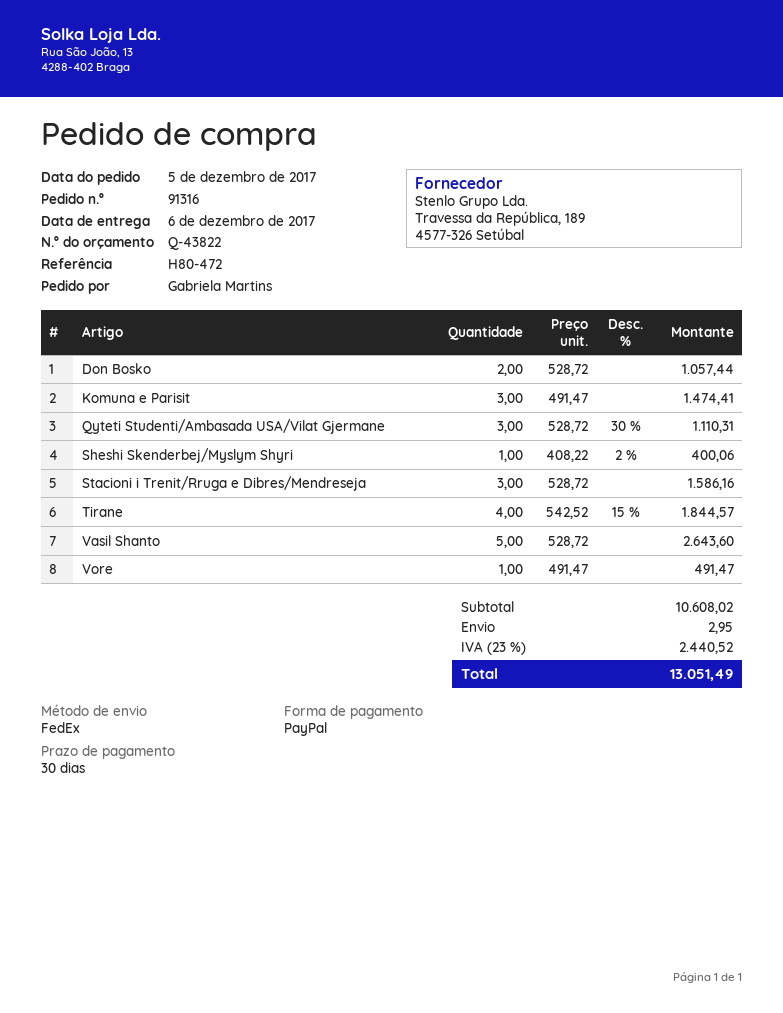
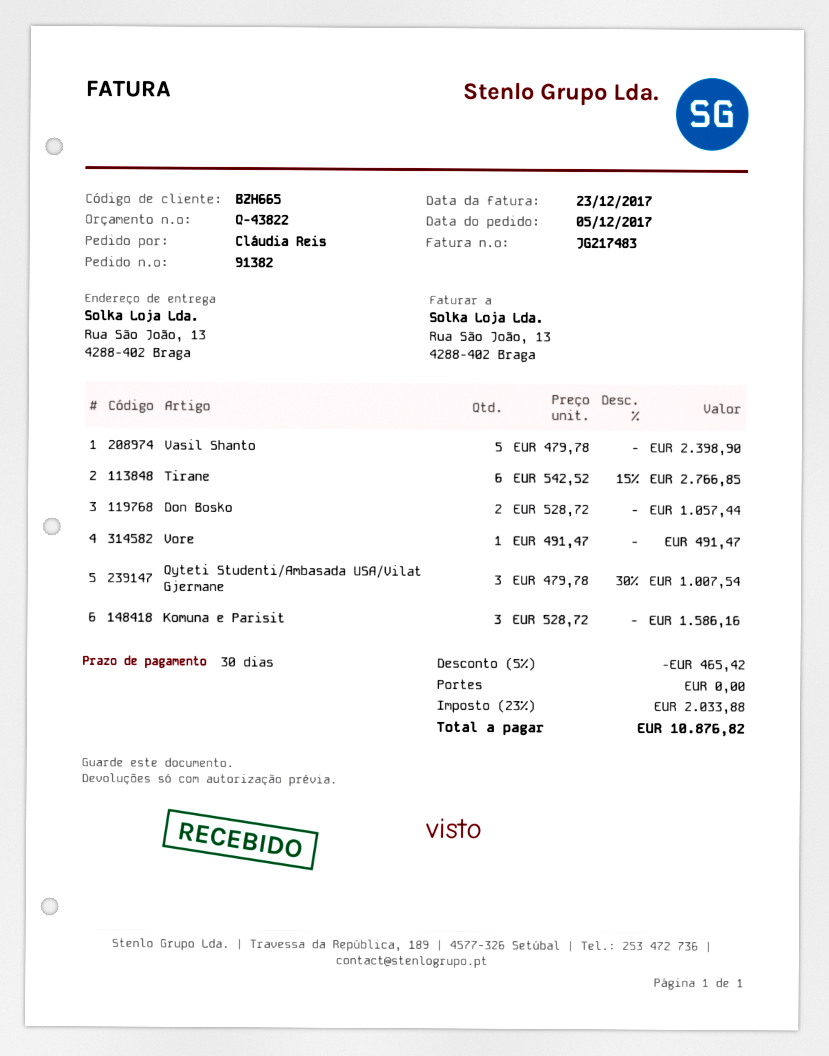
order number: 91316 -> 91382
ordered by: Gabriela Martins -> Cláudia Reis
Komuna e Parisit: 3 x 491.47 = 1474.41 -> 3 x 528.72 = 1586.16
Qyteti Studenti/Ambasada USA/Vilat Gjermane: 3 x 528.72 - 30% = 1110.31 -> 3 x 479.78 - 30% = 1007.54
Sheshi Skenderbej/Myslym Shyri: 1 x 408.22 - 2% = 400.06 -> none
Stacioni i Trenit/Rruga e Dibres/Mendreseja: 3 x 528.72 = 1586.16 -> none
Tirane: 4 x 542.52 - 15% = 1844.57 -> 6 x 542.52 - 15% = 2766.85
Vasil Shanto: 5 x 528.72 = 2643.60 -> 5 x 479.78 = 2398.90
discount: none -> 5% = 465.42
shipping: 2.95 -> 0.00
tax: 23% = 2440.52 -> 23% = 2033.88
total: 13051.49 -> 10876.82

